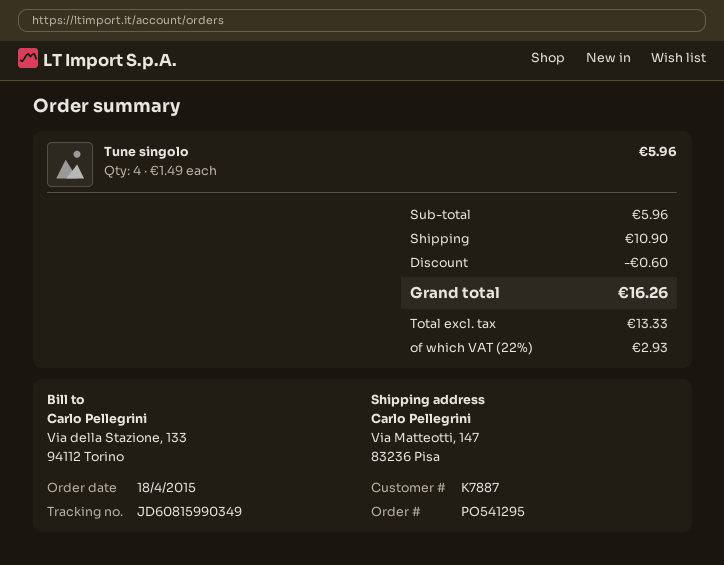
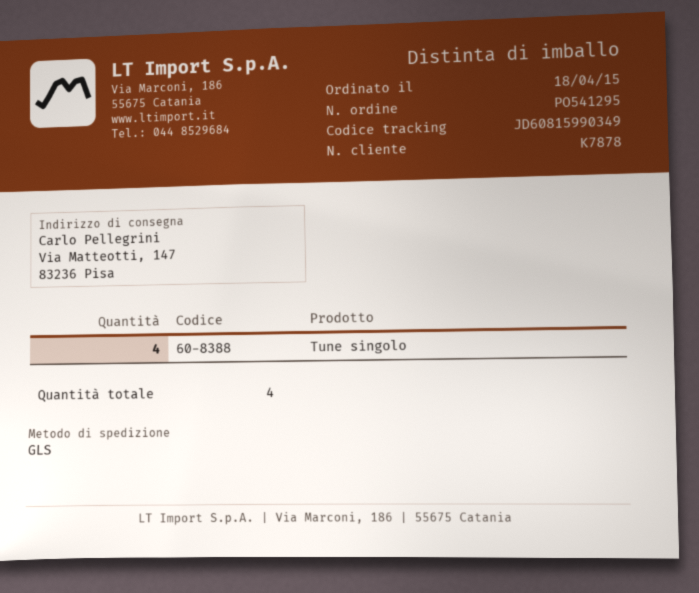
customer number: K7887 -> K7878

